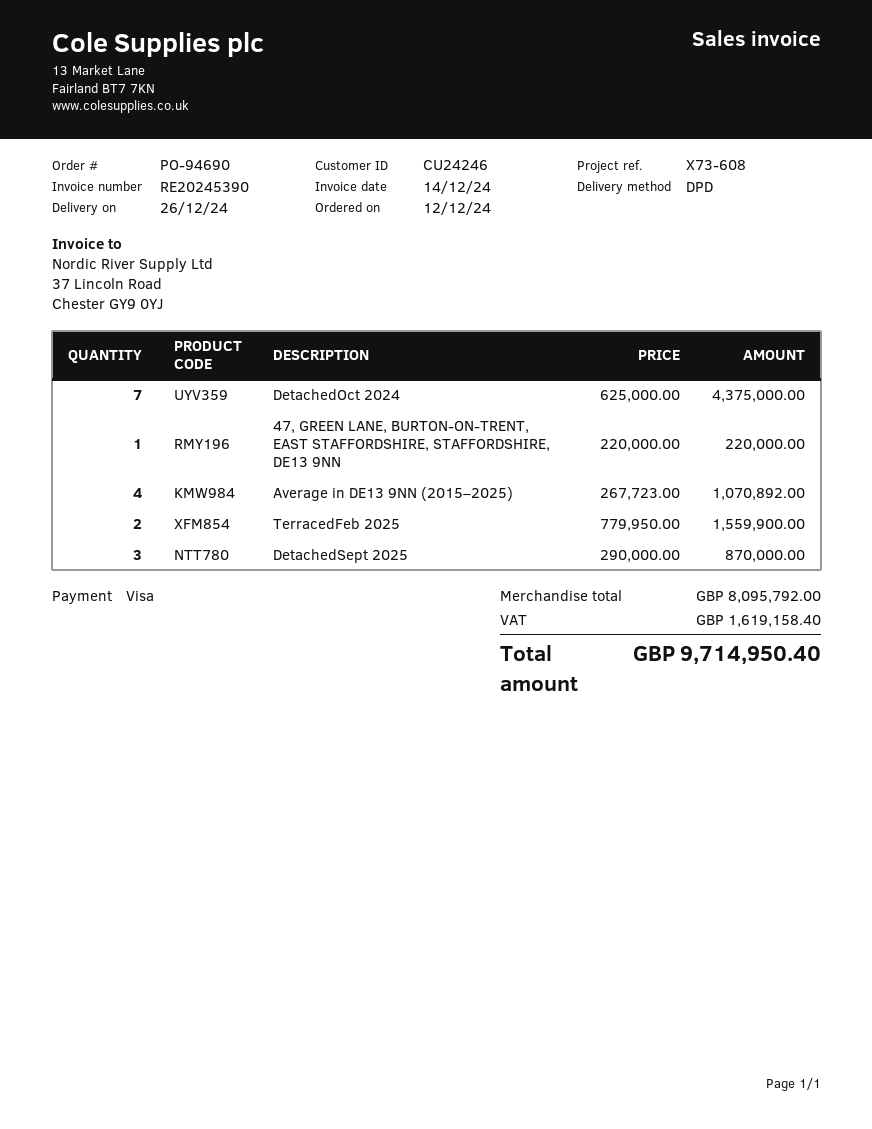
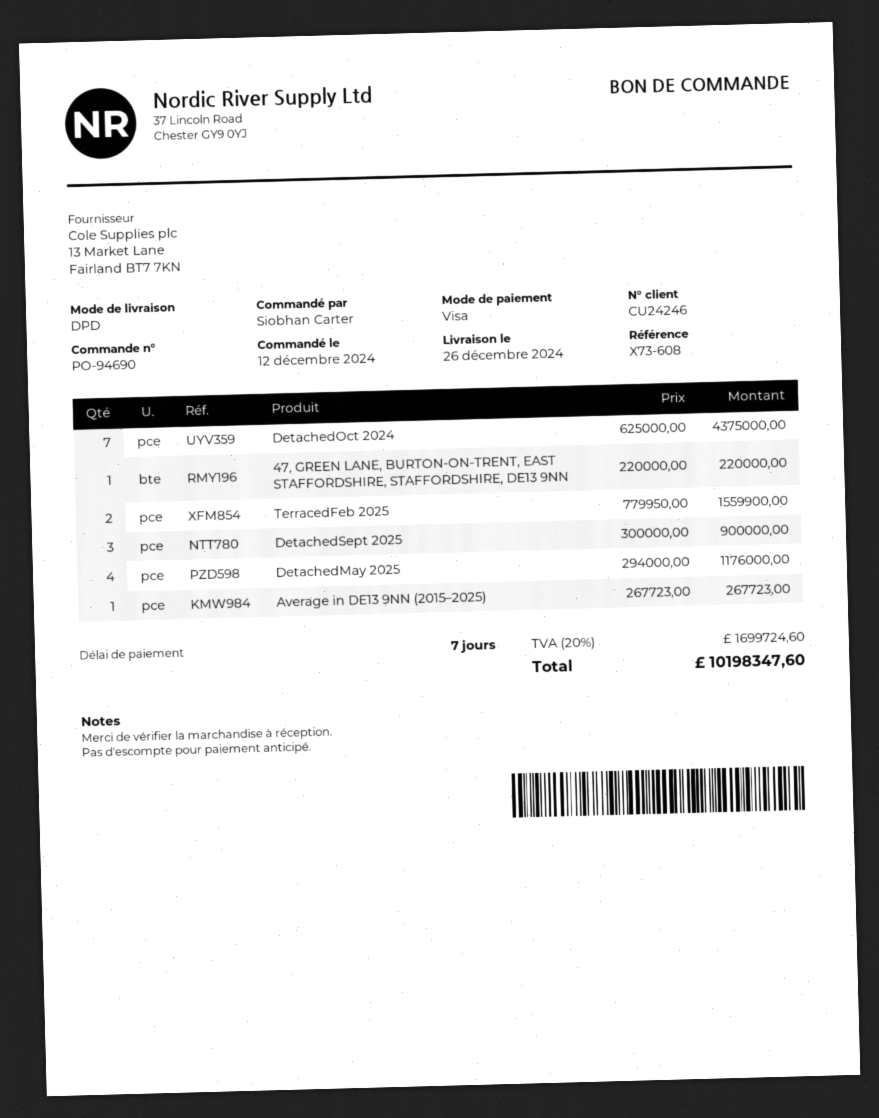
Average in DE13 9NN (2015–2025): 4 x 267723.00 = 1070892.00 -> 1 x 267723.00 = 267723.00
DetachedSept 2025: 3 x 290000.00 = 870000.00 -> 3 x 300000.00 = 900000.00
DetachedMay 2025: none -> 4 x 294000.00 = 1176000.00
tax: 1619158.40 -> 1699724.60
total: 9714950.40 -> 10198347.60

